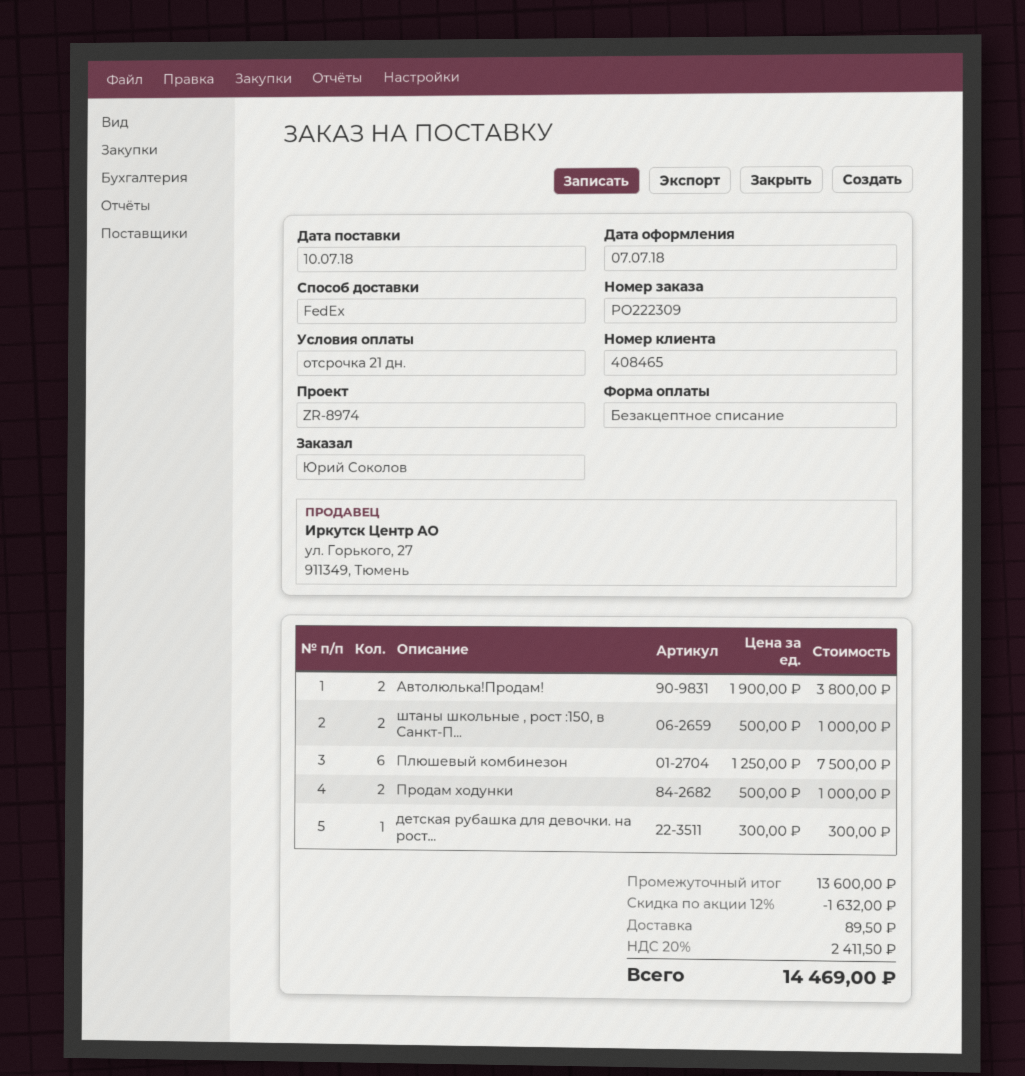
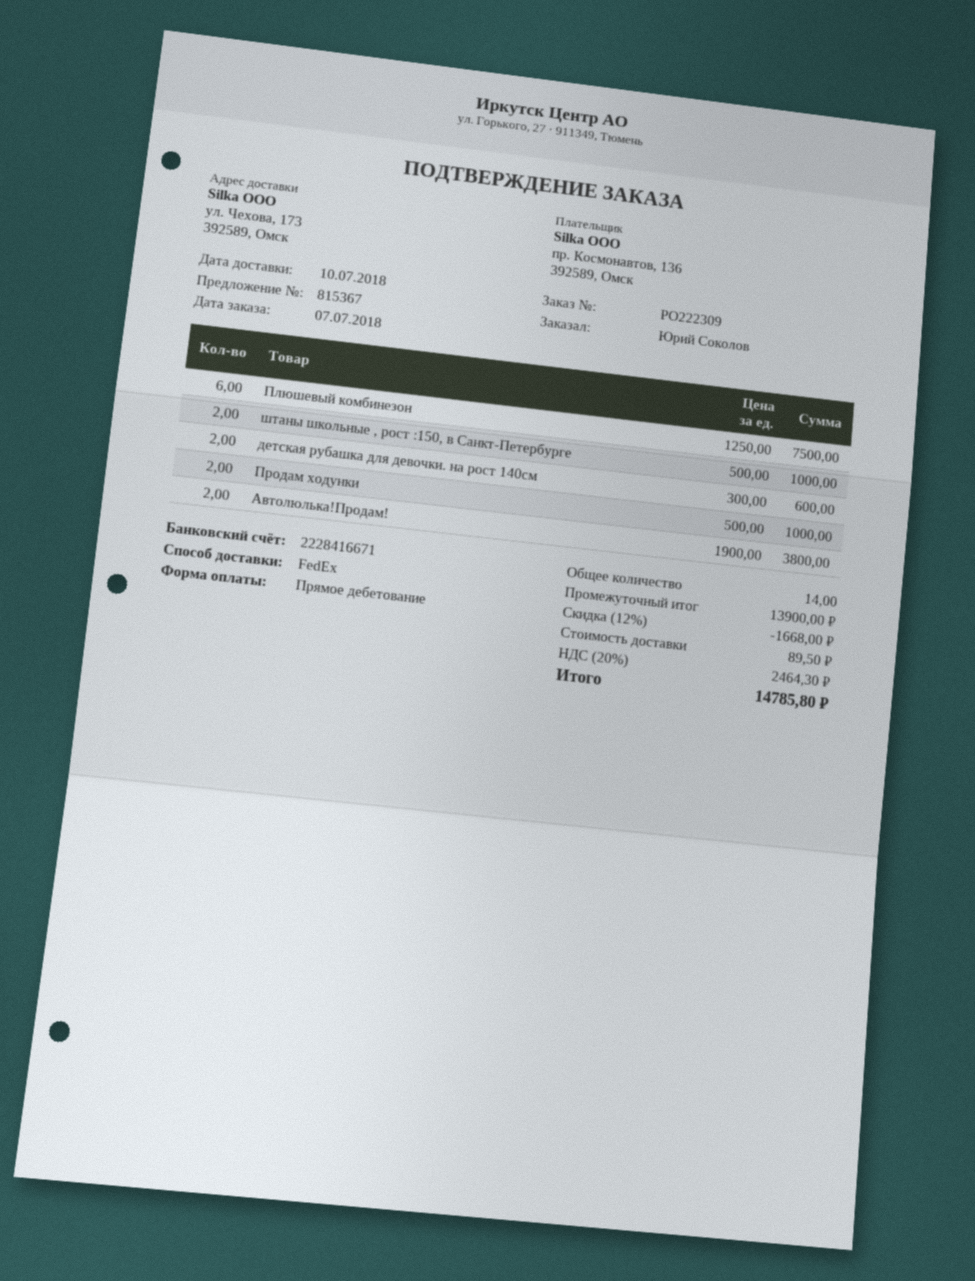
детская рубашка для девочки. на рост...: 1 x 300.00 = 300.00 -> 2 x 300.00 = 600.00
subtotal: 13600.00 -> 13900.00
discount: 12% = 1632.00 -> 12% = 1668.00
tax: 20% = 2411.50 -> 20% = 2464.30
total: 14469.00 -> 14785.80

